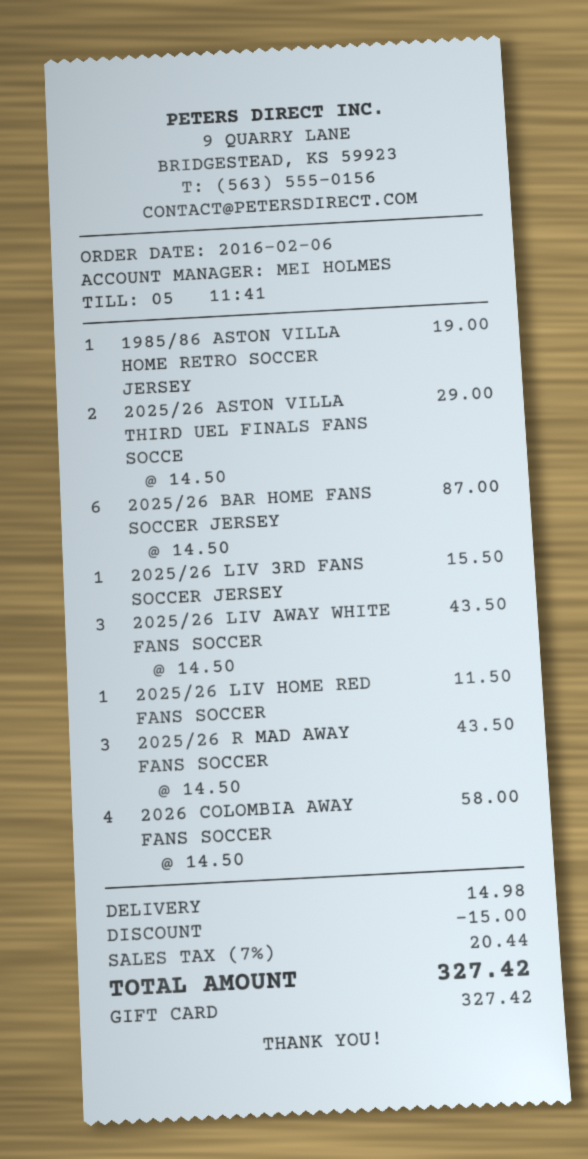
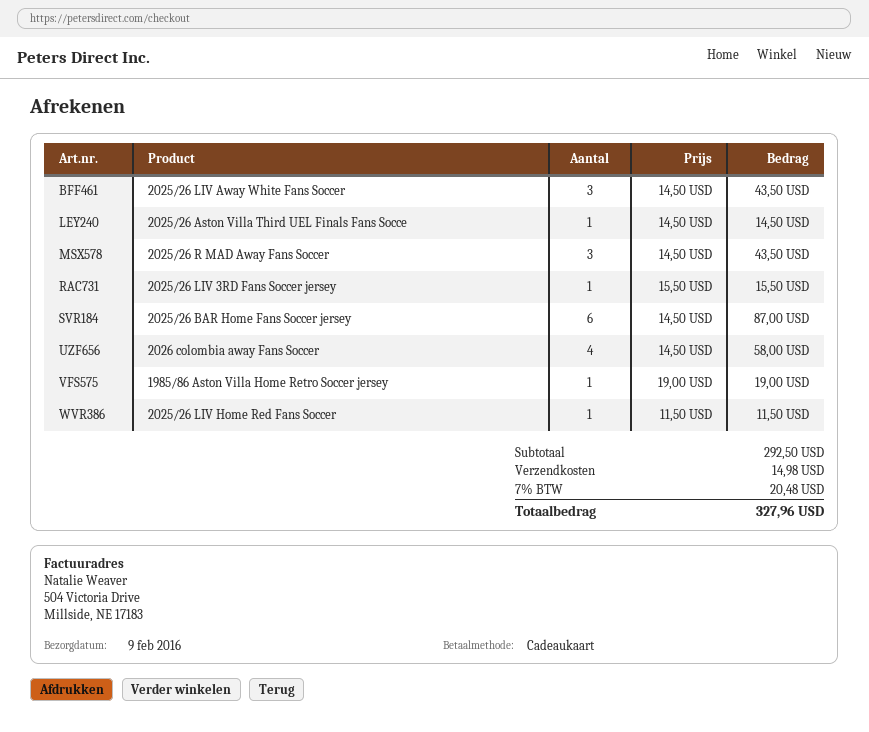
2025/26 ASTON VILLA THIRD UEL FINALS FANS SOCCE: 2 x 14.50 = 29.00 -> 1 x 14.50 = 14.50
discount: 15.00 -> none
tax: 7% = 20.44 -> 7% = 20.48
total: 327.42 -> 327.96

